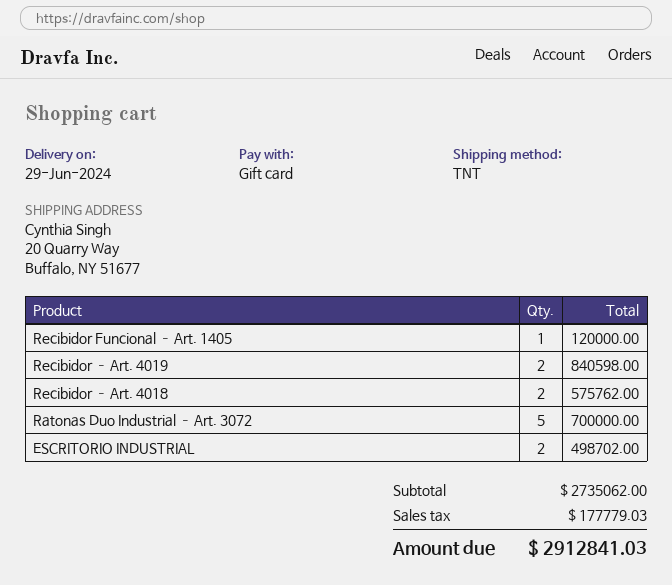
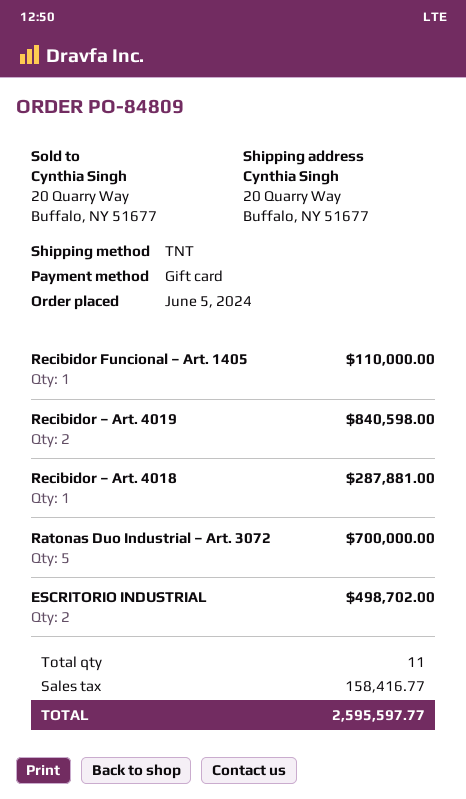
Recibidor Funcional – Art. 1405: 1 for 120000.00 -> 1 for 110000.00
Recibidor – Art. 4018: 2 for 575762.00 -> 1 for 287881.00
tax: 177779.03 -> 158416.77
total: 2912841.03 -> 2595597.77

